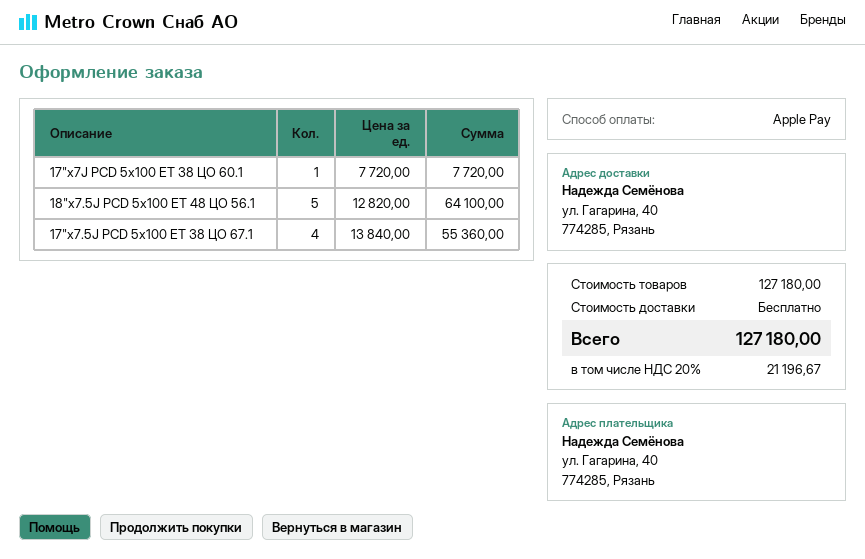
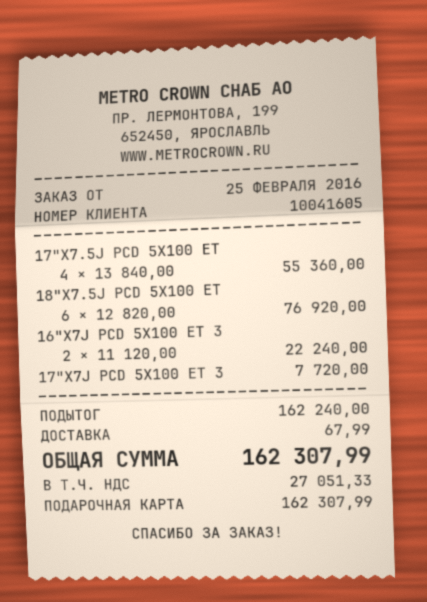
payment method: Apple Pay -> gift card
18"x7.5J PCD 5x100 ЕТ 48 ЦО 56.1: 5 x 12820.00 = 64100.00 -> 6 x 12820.00 = 76920.00
16"X7J PCD 5X100 ЕТ 3: none -> 2 x 11120.00 = 22240.00
subtotal: 127180.00 -> 162240.00
shipping: 0.00 -> 67.99
tax: 21196.67 -> 27051.33
total: 127180.00 -> 162307.99

